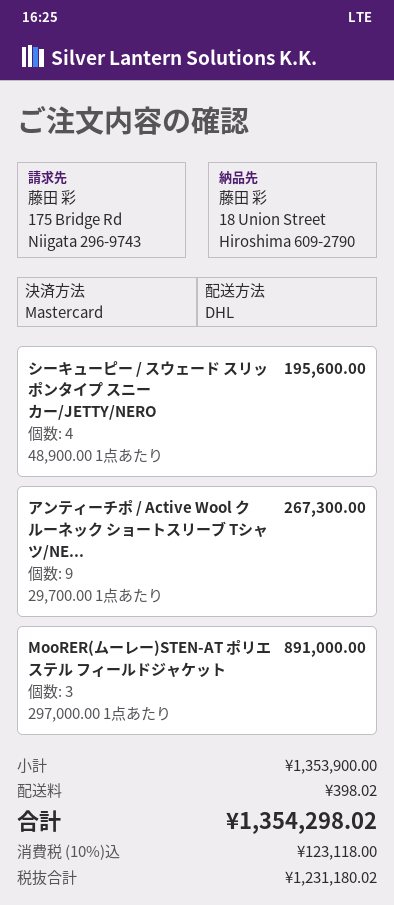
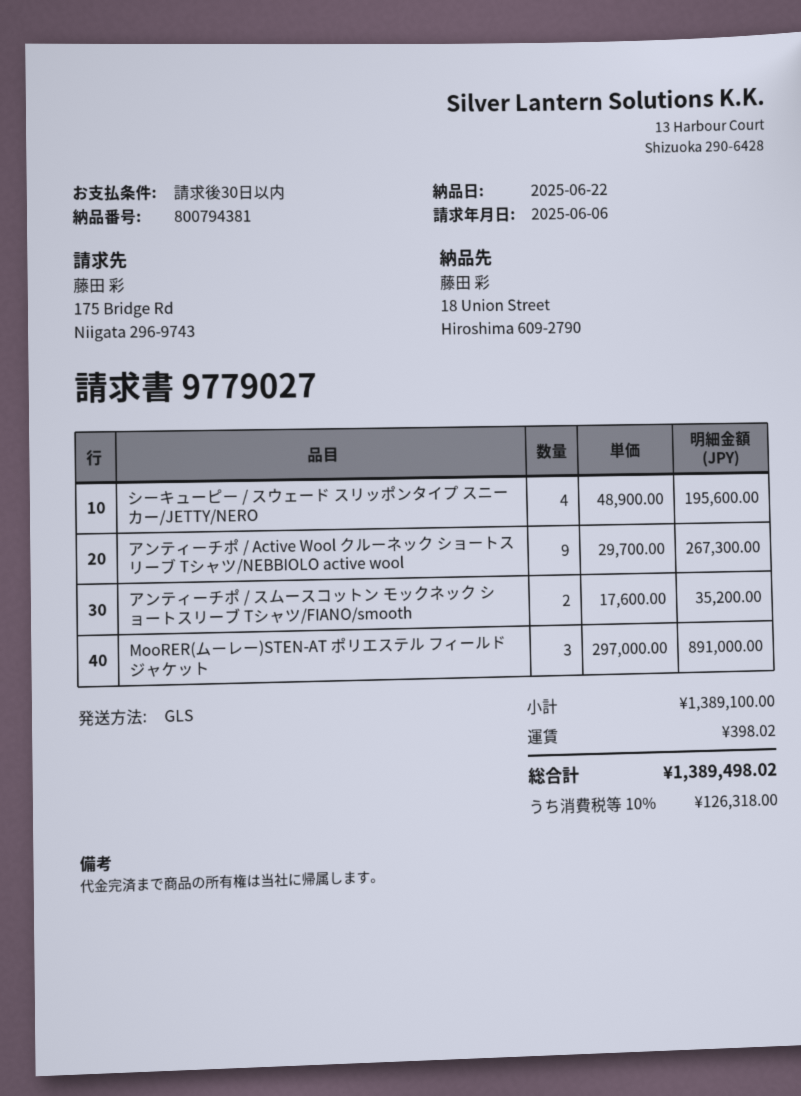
shipping method: DHL -> GLS
アンティーチポ / スムースコットン モックネック ショートスリーブ Tシャツ/FIANO/smooth: none -> 2 x 17600.00 = 35200.00
subtotal: 1353900.00 -> 1389100.00
tax: 10% = 123118.00 -> 10% = 126318.00
total: 1354298.02 -> 1389498.02

